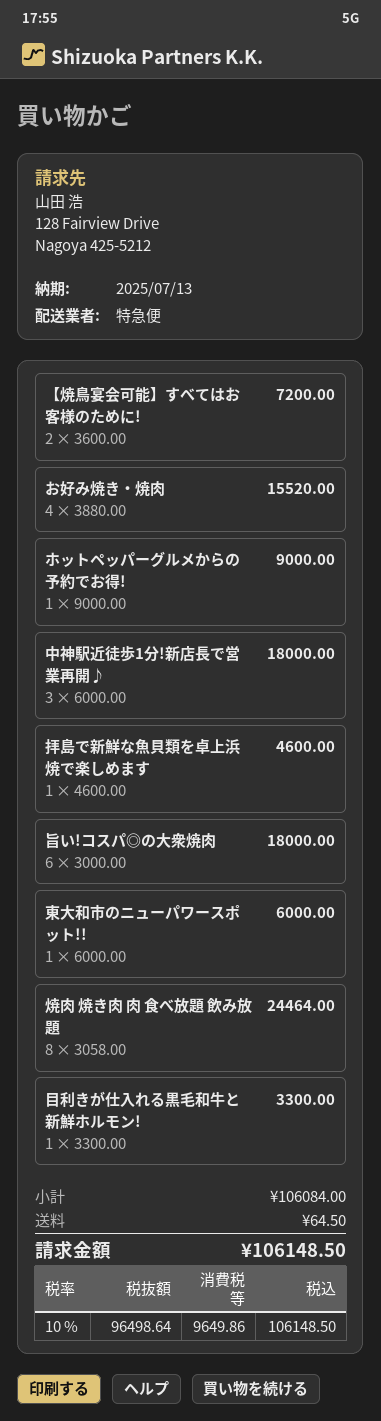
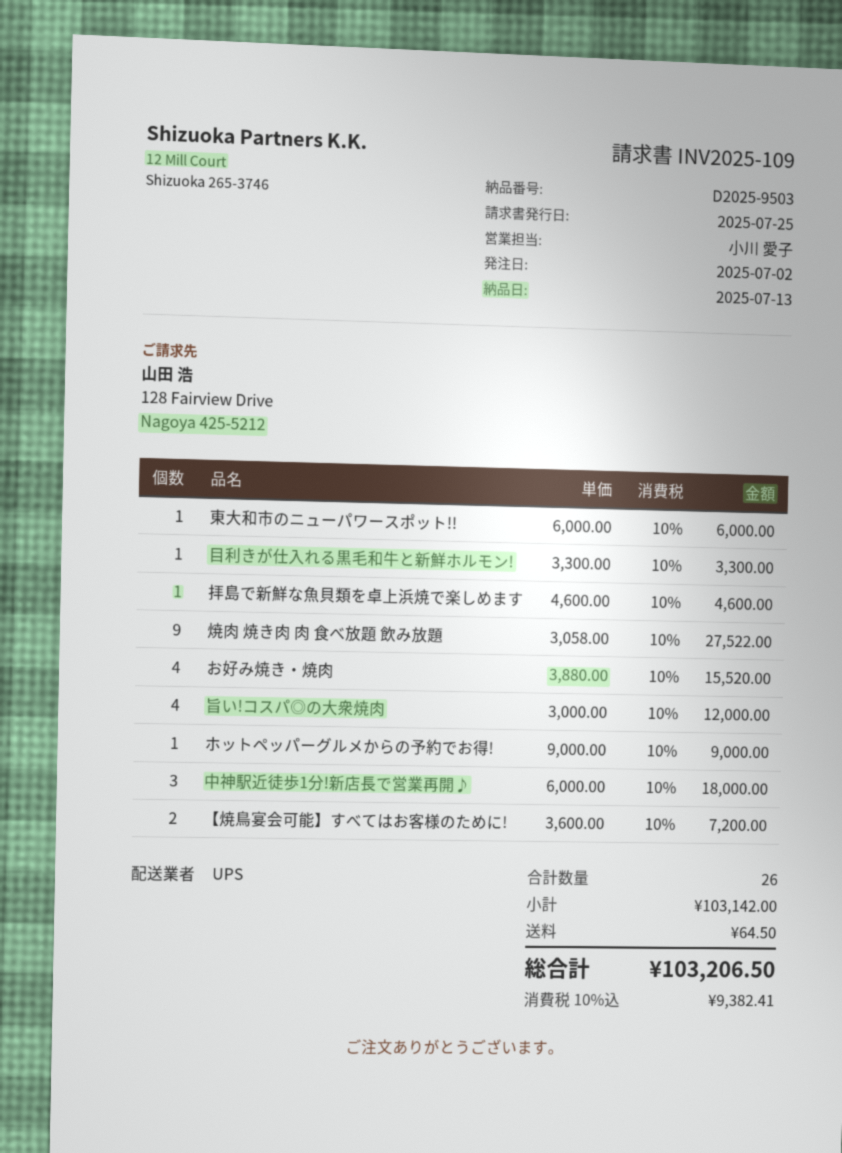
shipping method: express -> UPS
旨い!コスパ◎の大衆焼肉: 6 x 3000.00 = 18000.00 -> 4 x 3000.00 = 12000.00
焼肉 焼き肉 肉 食べ放題 飲み放題: 8 x 3058.00 = 24464.00 -> 9 x 3058.00 = 27522.00
subtotal: 106084.00 -> 103142.00
tax: 10% = 9649.86 -> 10% = 9382.41
total: 106148.50 -> 103206.50

